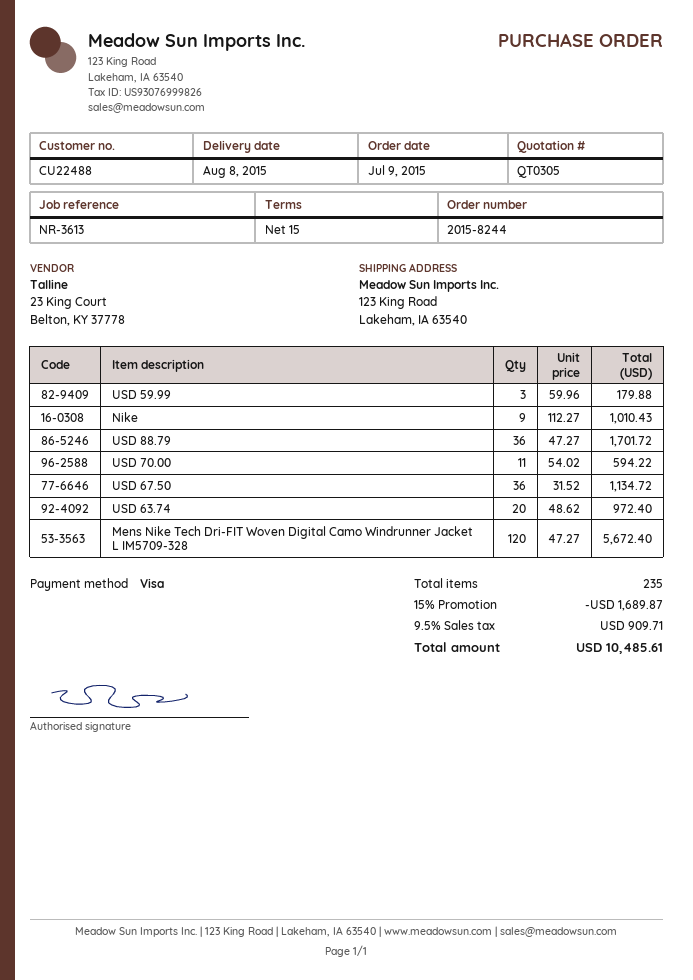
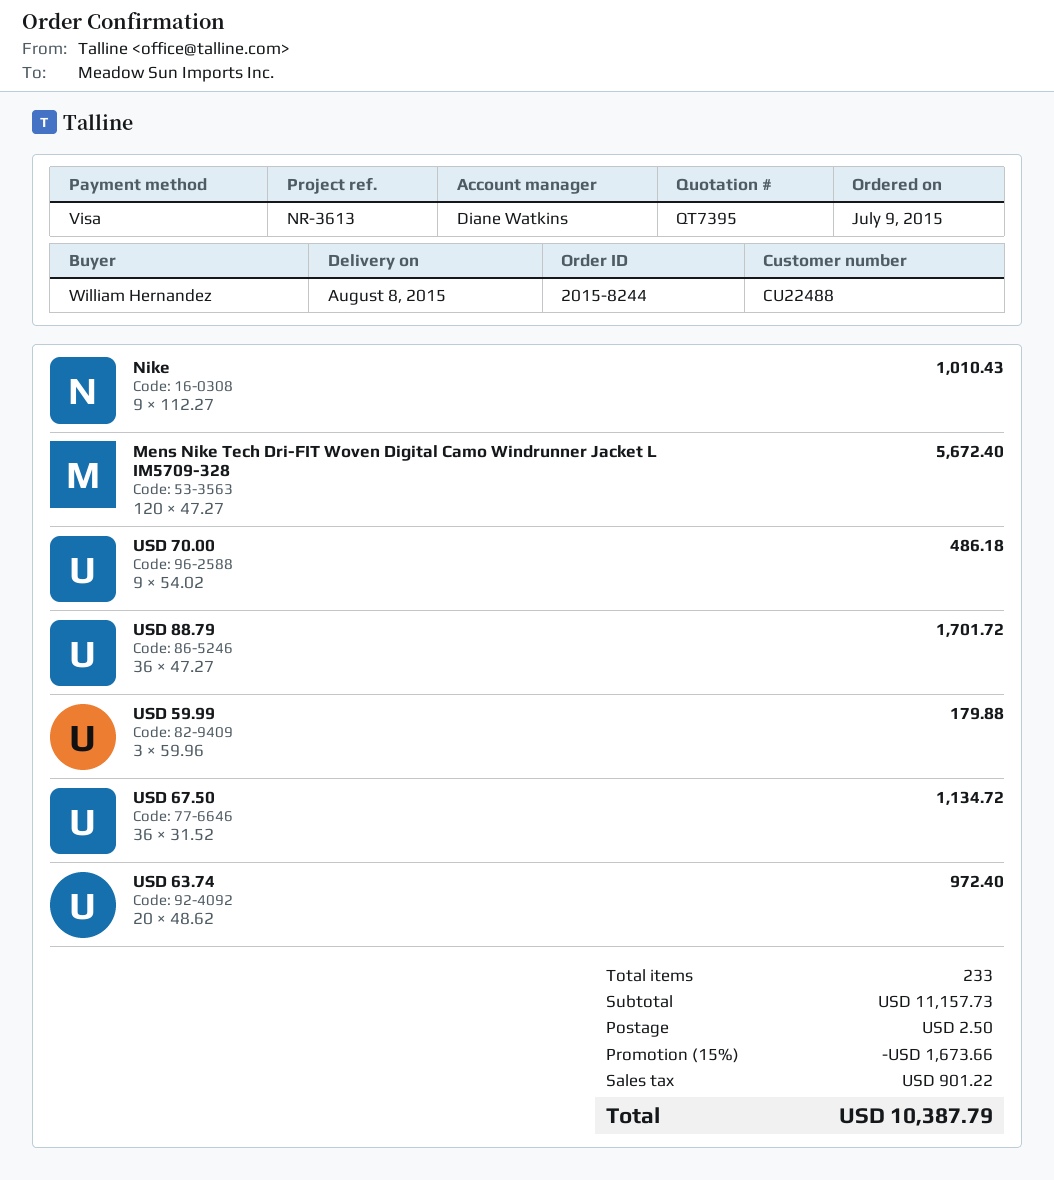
quote number: QT0305 -> QT7395
USD 70.00: 11 x 54.02 = 594.22 -> 9 x 54.02 = 486.18
total quantity: 235 -> 233
discount: 15% = 1689.87 -> 15% = 1673.66
shipping: none -> 2.50
tax: 909.71 -> 901.22
total: 10485.61 -> 10387.79

